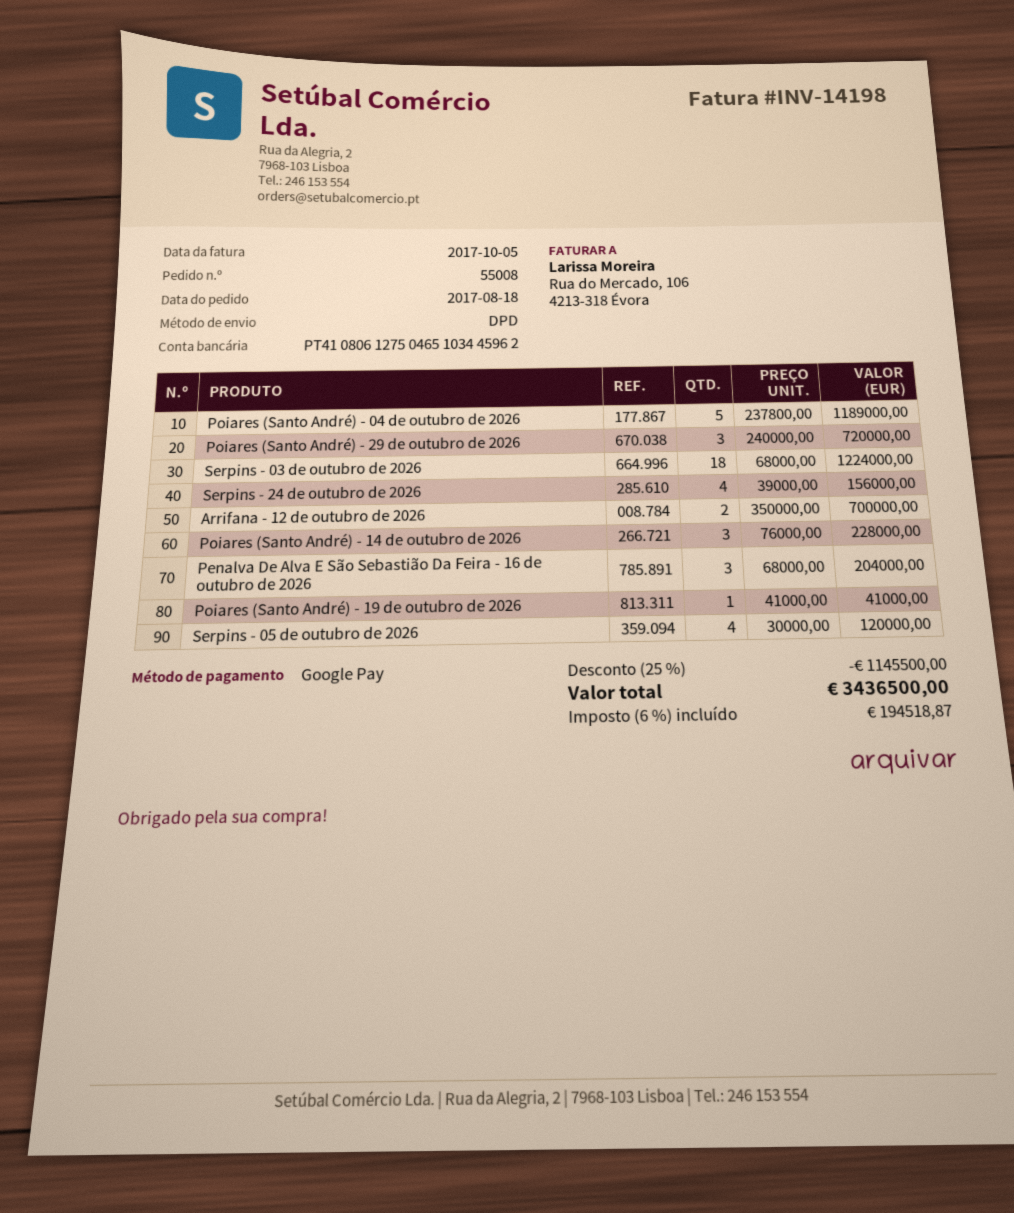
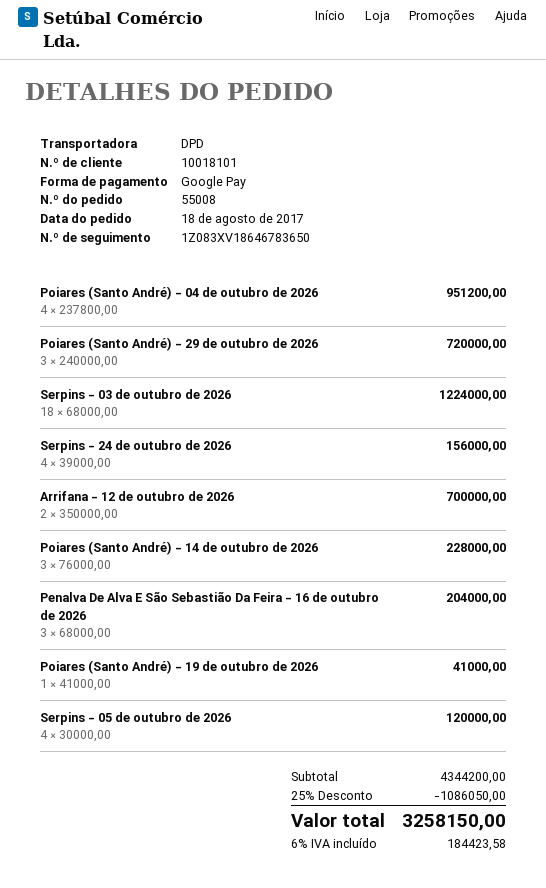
Poiares (Santo André) - 04 de outubro de 2026: 5 x 237800.00 = 1189000.00 -> 4 x 237800.00 = 951200.00
discount: 25% = 1145500.00 -> 25% = 1086050.00
tax: 6% = 194518.87 -> 6% = 184423.58
total: 3436500.00 -> 3258150.00

